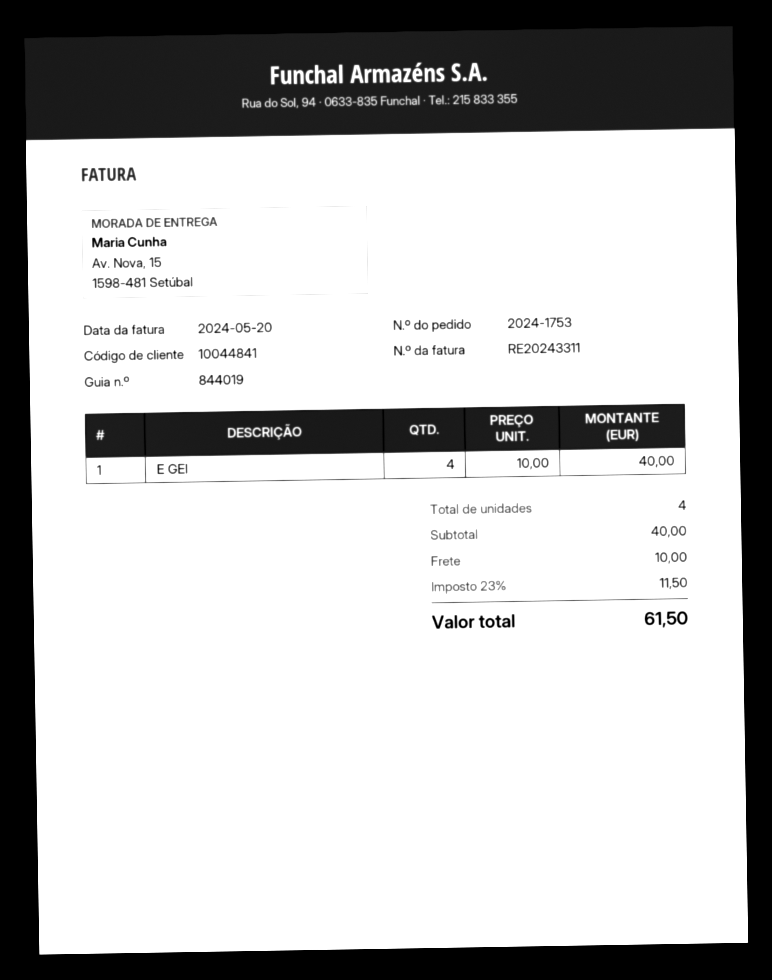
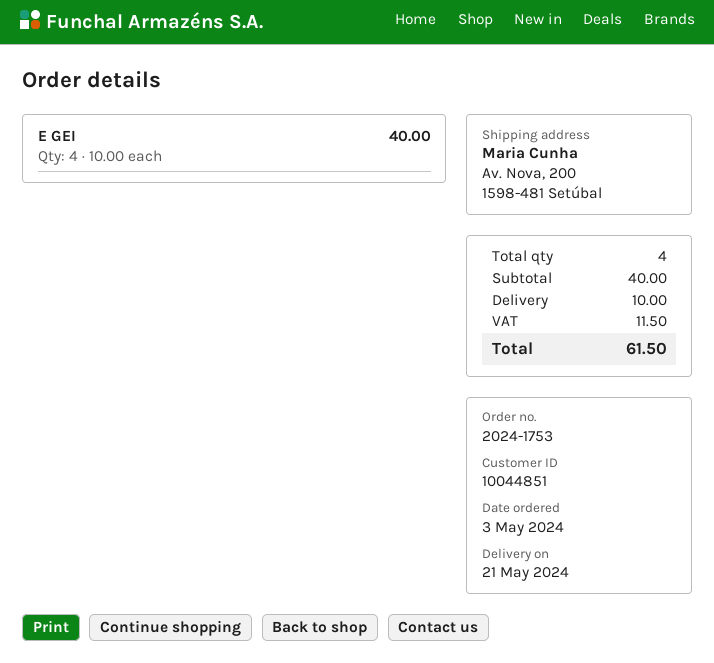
customer number: 10044841 -> 10044851
ship to: Av. Nova, 15, 1598-481 Setúbal -> Av. Nova, 200, 1598-481 Setúbal

